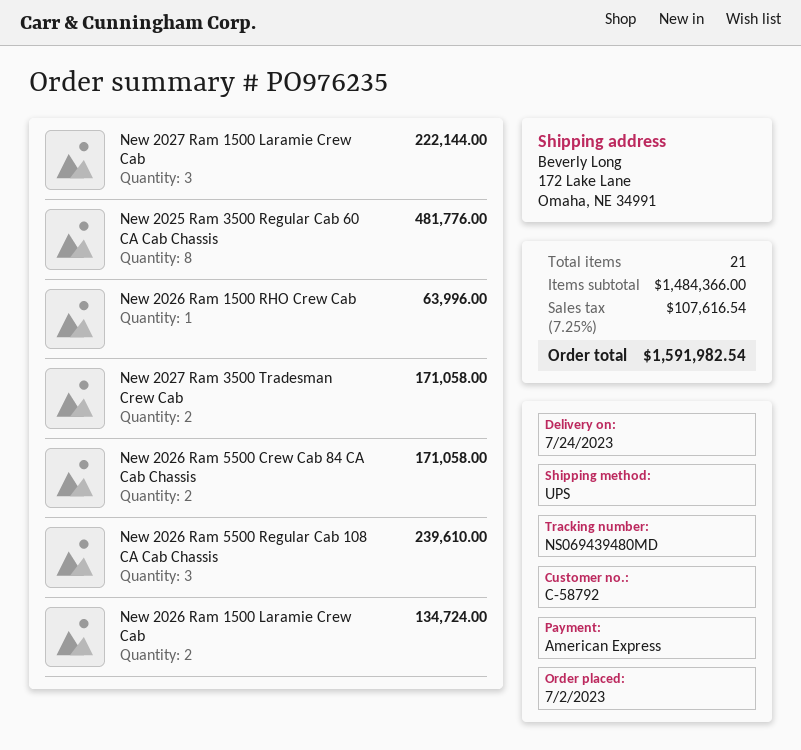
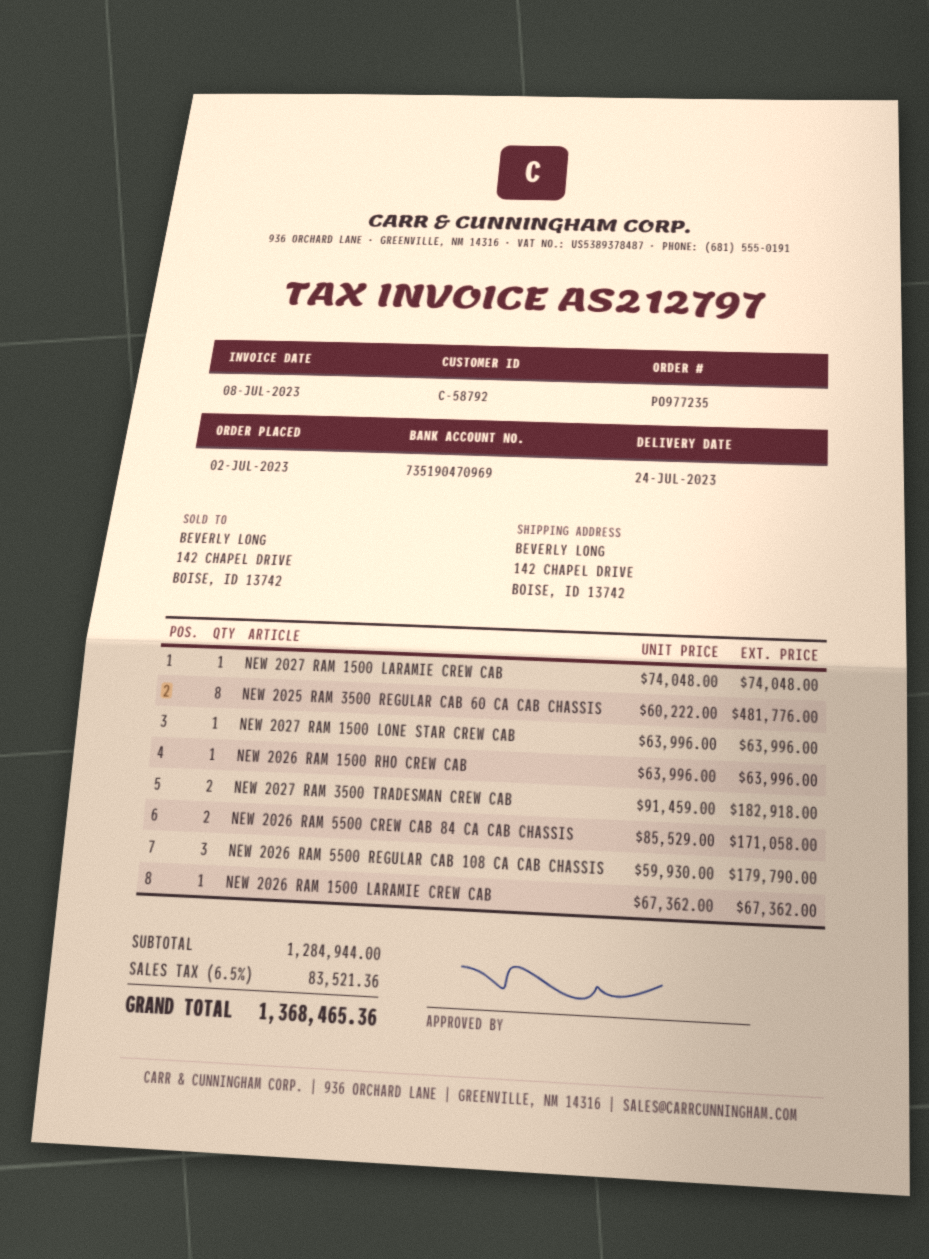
order number: PO976235 -> PO977235
ship to: 172 Lake Lane, Omaha, NE 34991 -> 142 CHAPEL DRIVE, BOISE, ID 13742
New 2027 Ram 1500 Laramie Crew Cab: 3 for 222144.00 -> 1 for 74048.00
New 2027 Ram 3500 Tradesman Crew Cab: 2 for 171058.00 -> 2 for 182918.00
New 2026 Ram 5500 Regular Cab 108 CA Cab Chassis: 3 for 239610.00 -> 3 for 179790.00
New 2026 Ram 1500 Laramie Crew Cab: 2 for 134724.00 -> 1 for 67362.00
NEW 2027 RAM 1500 LONE STAR CREW CAB: none -> 1 for 63996.00
subtotal: 1484366.00 -> 1284944.00
tax: 7.25% = 107616.54 -> 6.5% = 83521.36
total: 1591982.54 -> 1368465.36

